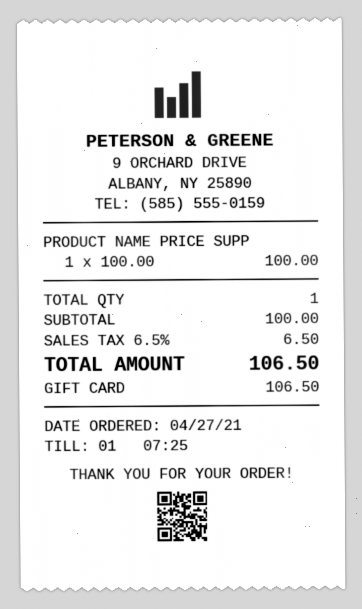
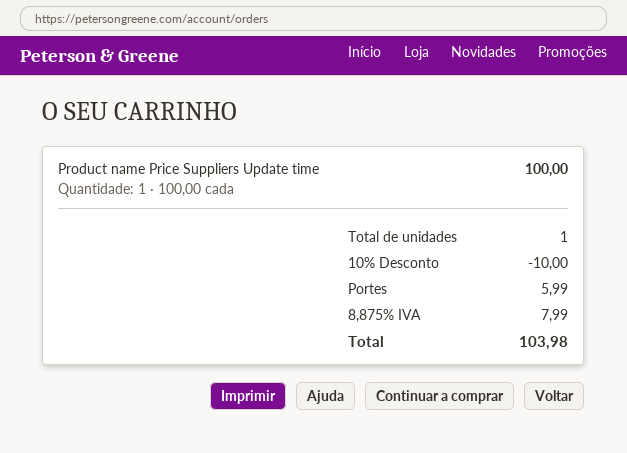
discount: none -> 10% = 10.00
shipping: none -> 5.99
tax: 6.5% = 6.50 -> 8.875% = 7.99
total: 106.50 -> 103.98

